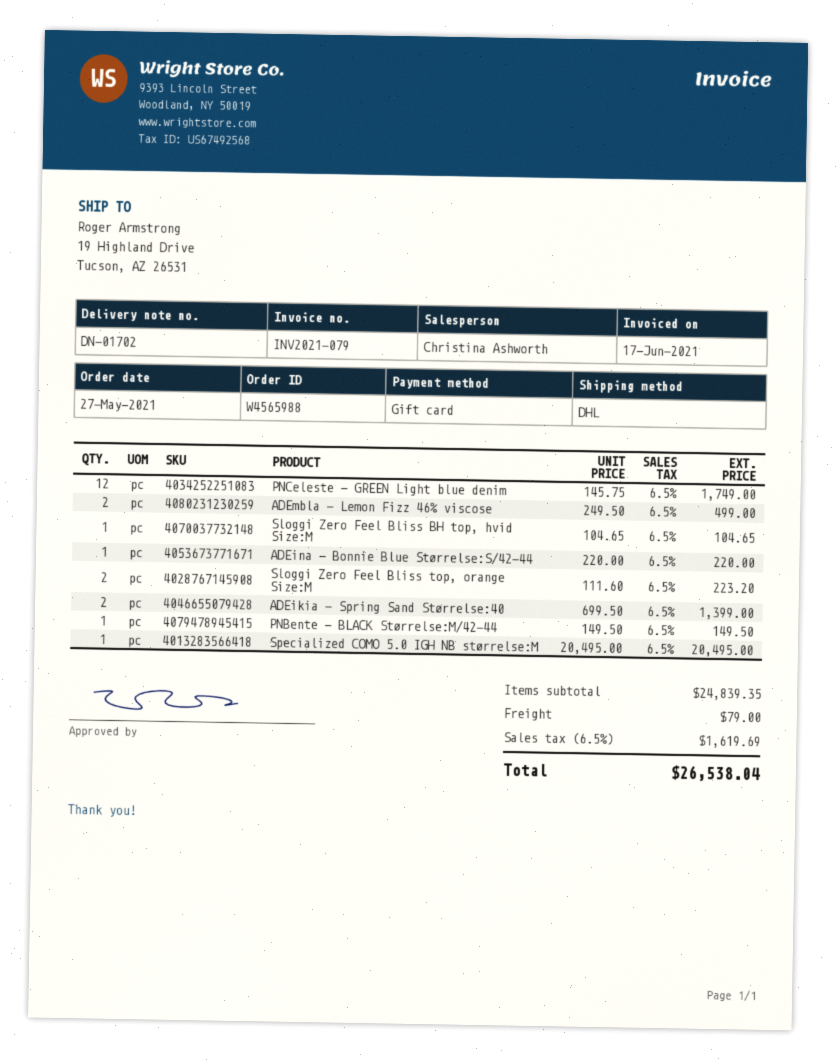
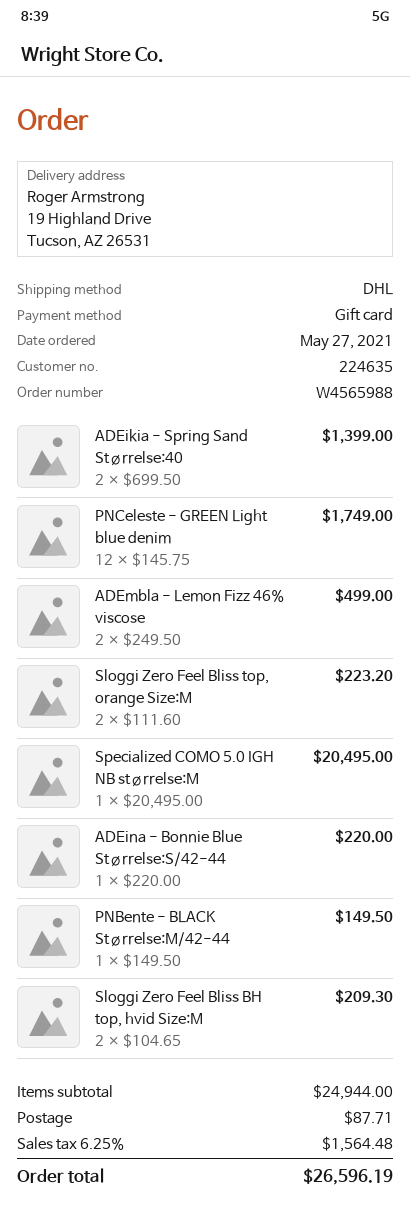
Sloggi Zero Feel Bliss BH top, hvid Size:M: 1 x 104.65 = 104.65 -> 2 x 104.65 = 209.30
subtotal: 24839.35 -> 24944.00
shipping: 79.00 -> 87.71
tax: 6.5% = 1619.69 -> 6.25% = 1564.48
total: 26538.04 -> 26596.19

